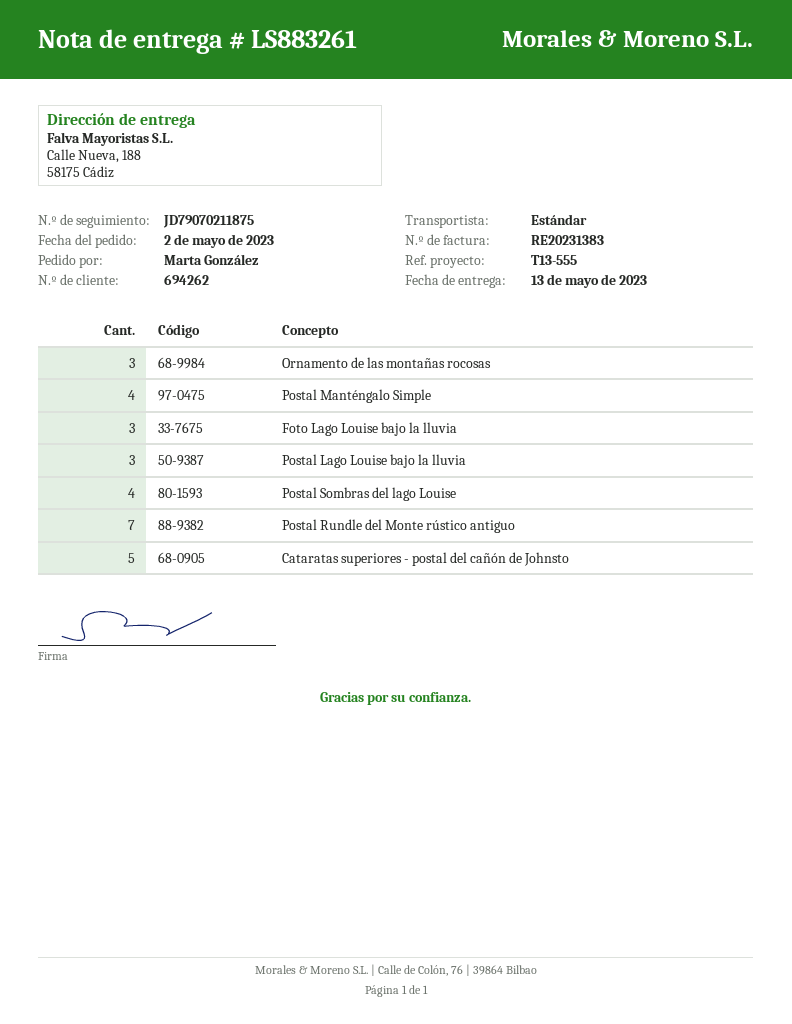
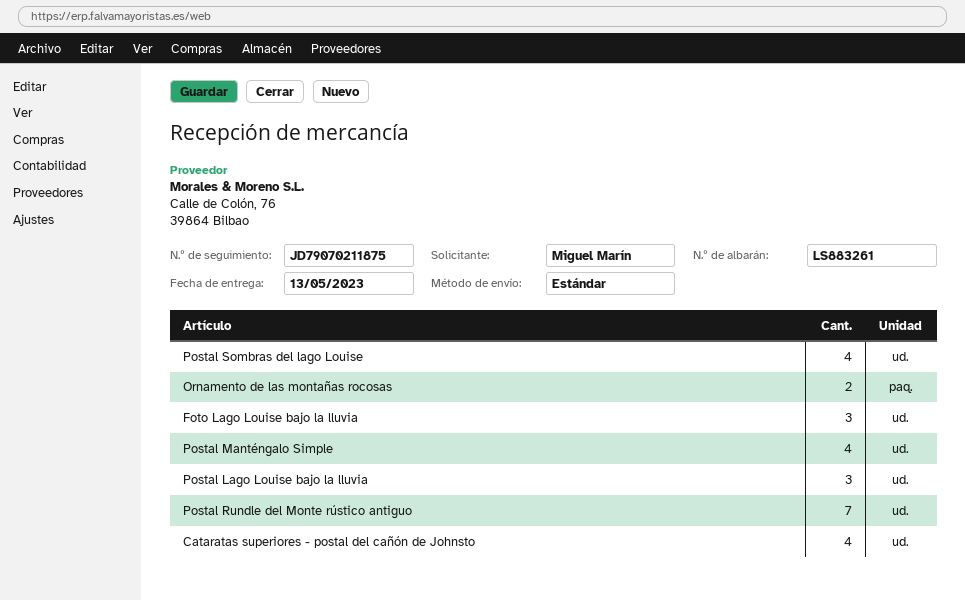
ordered by: Marta González -> Miguel Marín
Ornamento de las montañas rocosas: 3 -> 2
Cataratas superiores - postal del cañón de Johnsto: 5 -> 4

